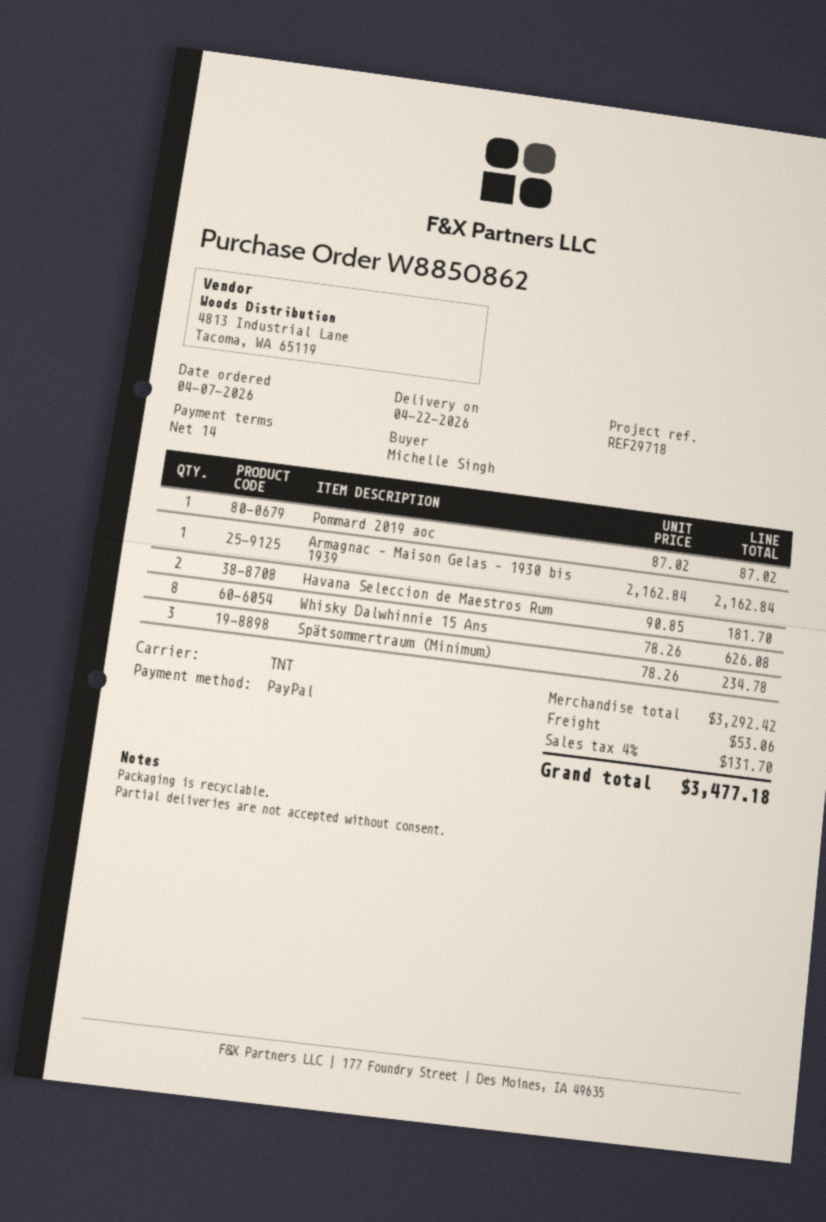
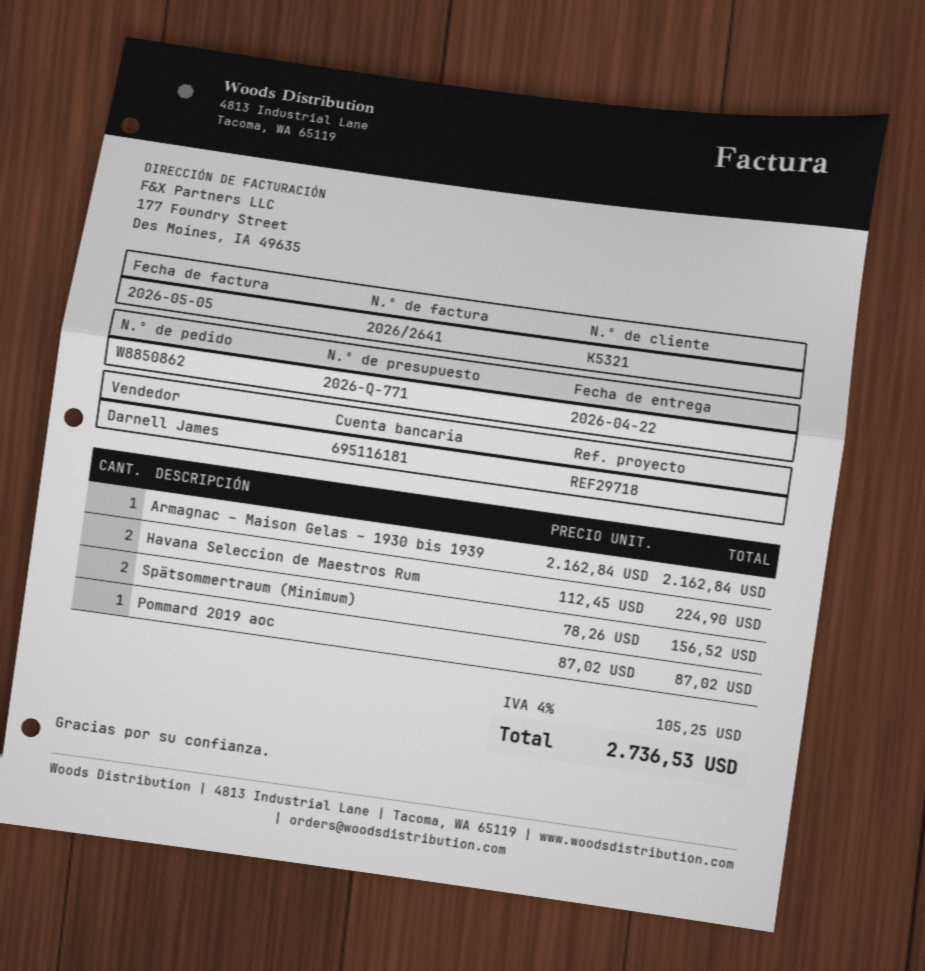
Havana Seleccion de Maestros Rum: 2 x 90.85 = 181.70 -> 2 x 112.45 = 224.90
Whisky Dalwhinnie 15 Ans: 8 x 78.26 = 626.08 -> none
Spätsommertraum (Minimum): 3 x 78.26 = 234.78 -> 2 x 78.26 = 156.52
shipping: 53.06 -> none
tax: 4% = 131.70 -> 4% = 105.25
total: 3477.18 -> 2736.53

